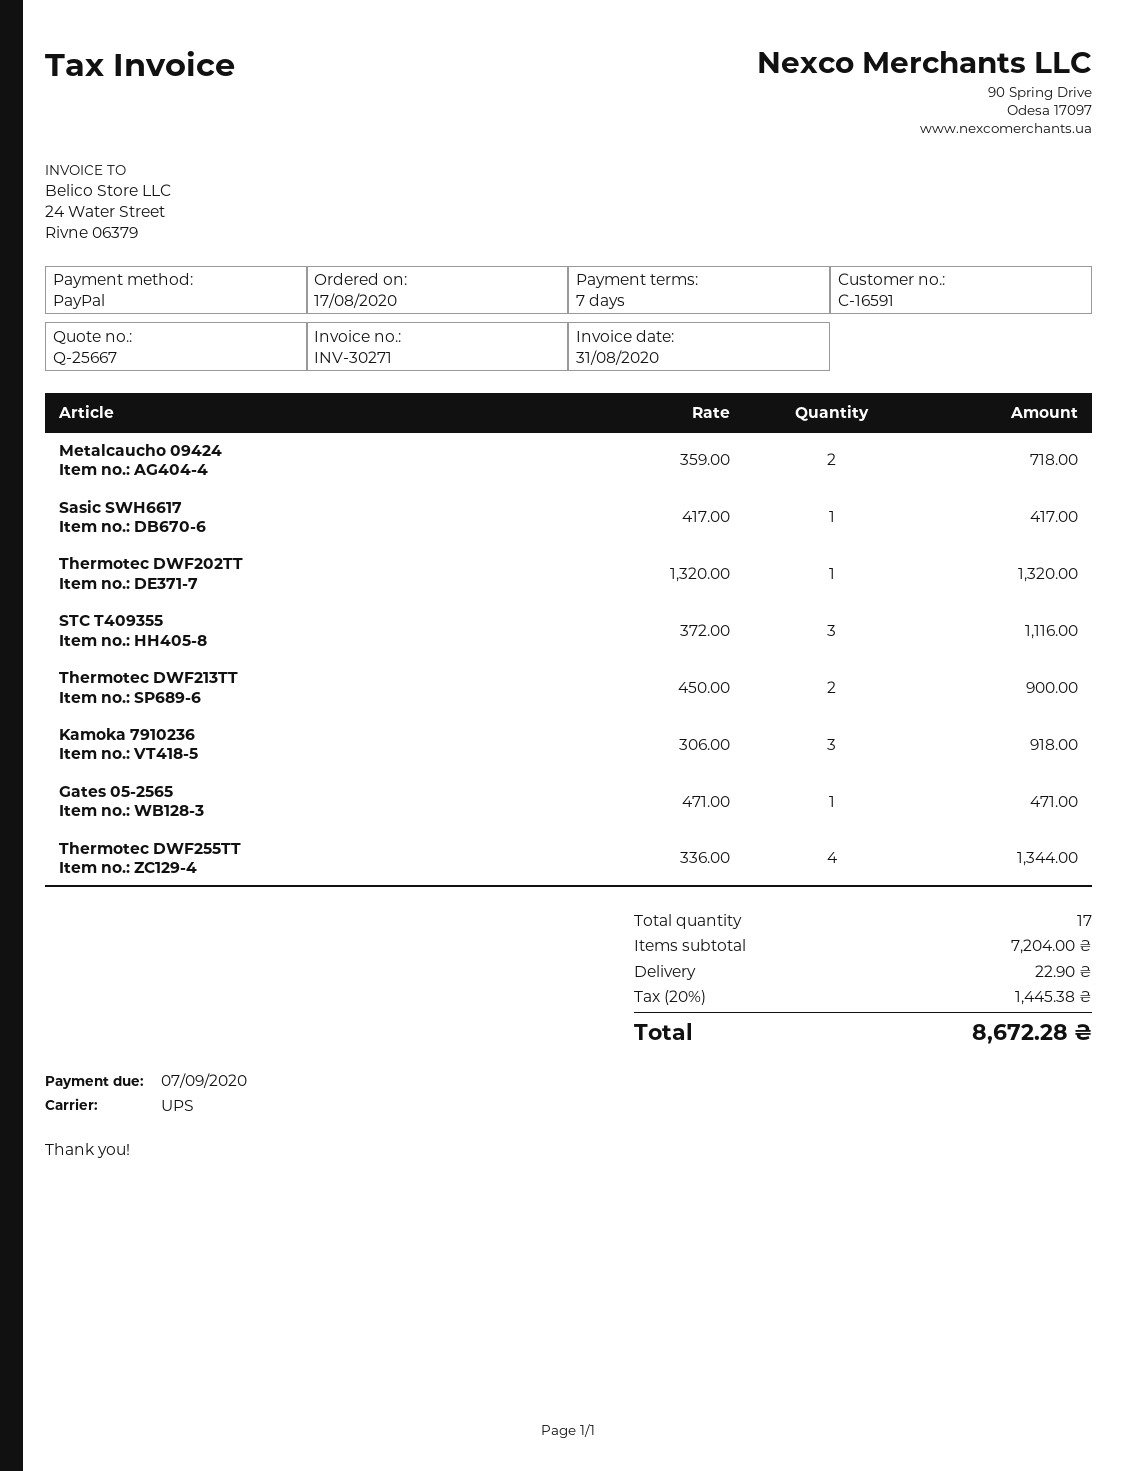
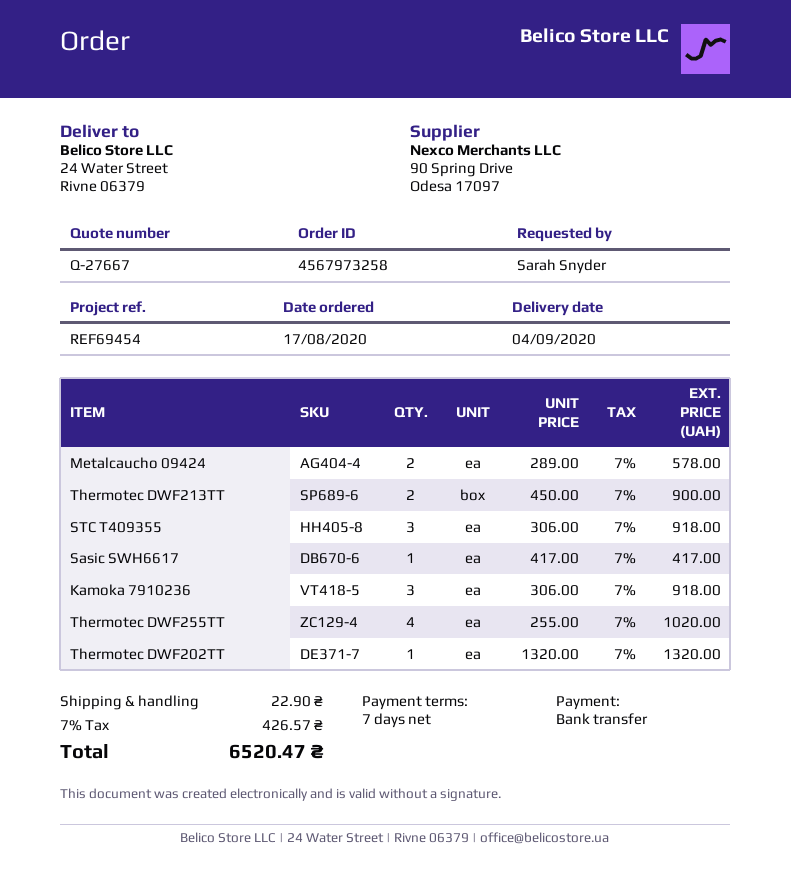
quote number: Q-25667 -> Q-27667
payment method: PayPal -> bank transfer
Metalcaucho 09424: 2 x 359.00 = 718.00 -> 2 x 289.00 = 578.00
STC T409355: 3 x 372.00 = 1116.00 -> 3 x 306.00 = 918.00
Gates 05-2565: 1 x 471.00 = 471.00 -> none
Thermotec DWF255TT: 4 x 336.00 = 1344.00 -> 4 x 255.00 = 1020.00
tax: 20% = 1445.38 -> 7% = 426.57
total: 8672.28 -> 6520.47

